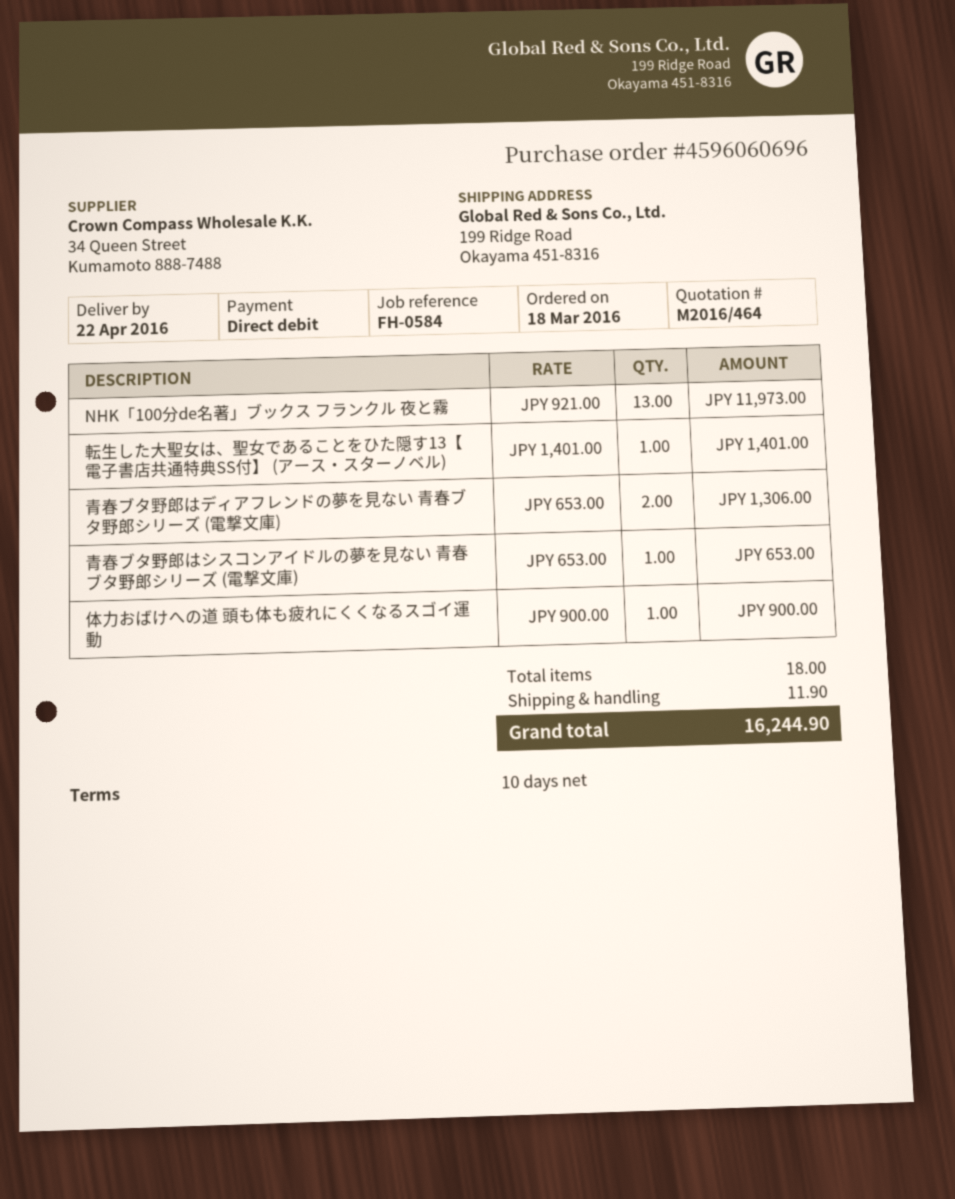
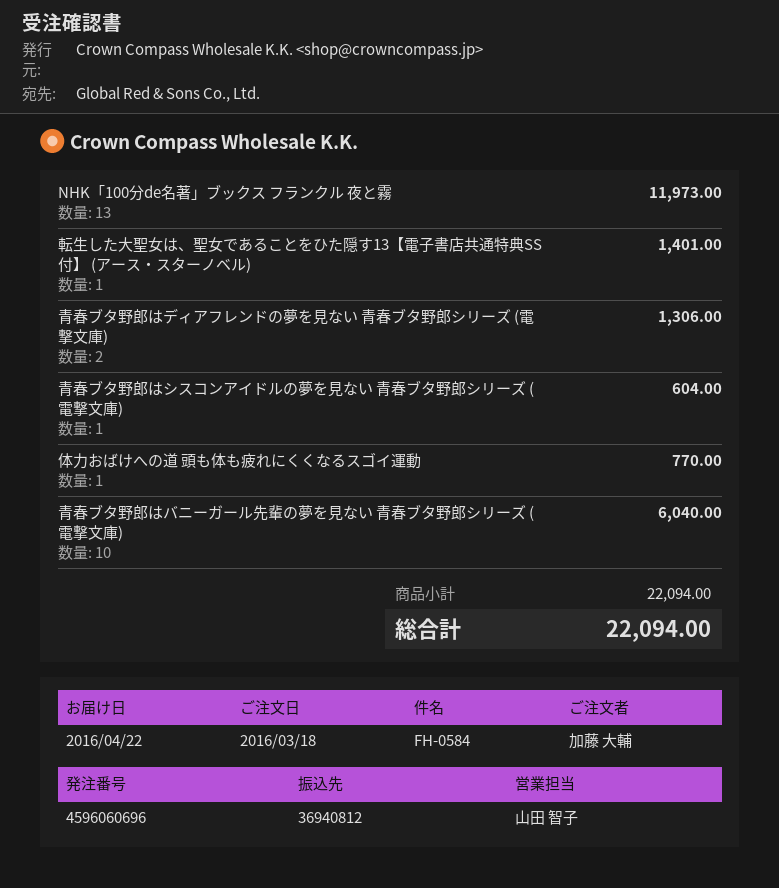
青春ブタ野郎はシスコンアイドルの夢を見ない 青春ブタ野郎シリーズ (電撃文庫): 1 for 653.00 -> 1 for 604.00
体力おばけへの道 頭も体も疲れにくくなるスゴイ運動: 1 for 900.00 -> 1 for 770.00
青春ブタ野郎はバニーガール先輩の夢を見ない 青春ブタ野郎シリーズ (電撃文庫): none -> 10 for 6040.00
shipping: 11.90 -> none
total: 16244.90 -> 22094.00

